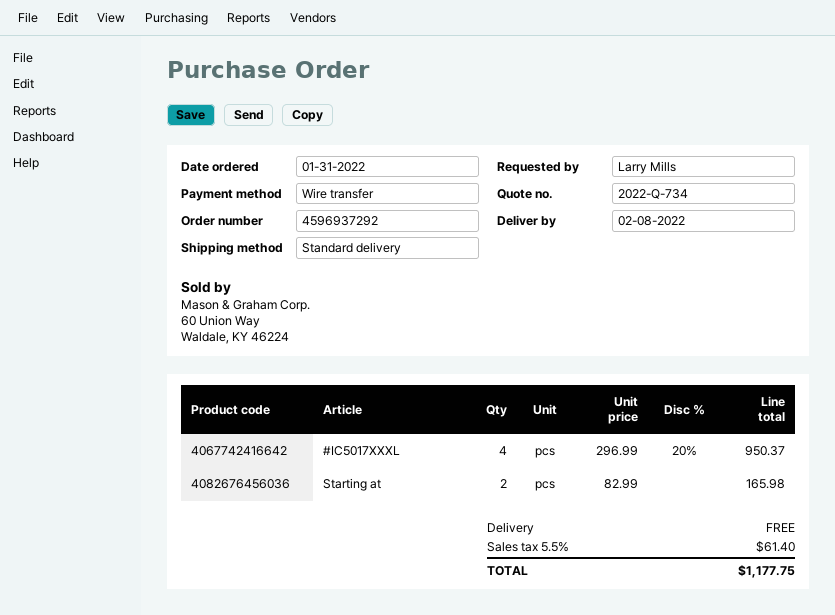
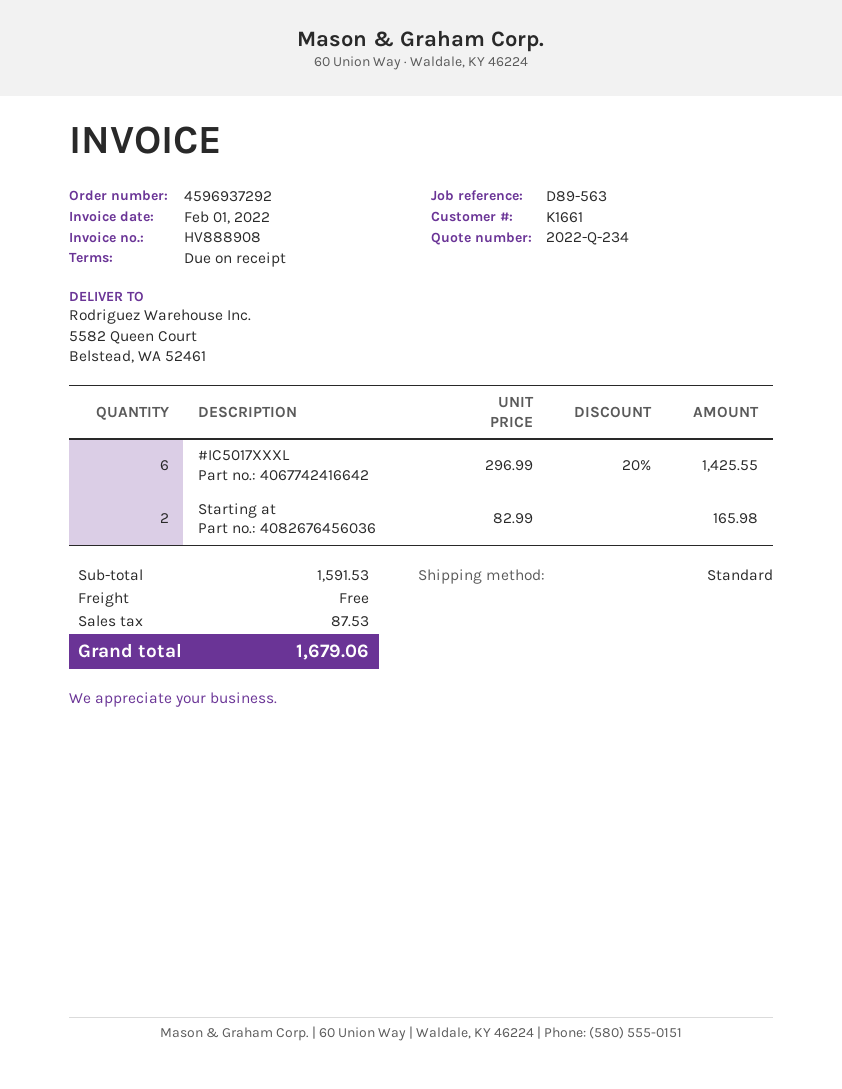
quote number: 2022-Q-734 -> 2022-Q-234
#IC5017XXXL: 4 x 296.99 - 20% = 950.37 -> 6 x 296.99 - 20% = 1425.55
tax: 61.40 -> 87.53
total: 1177.75 -> 1679.06

